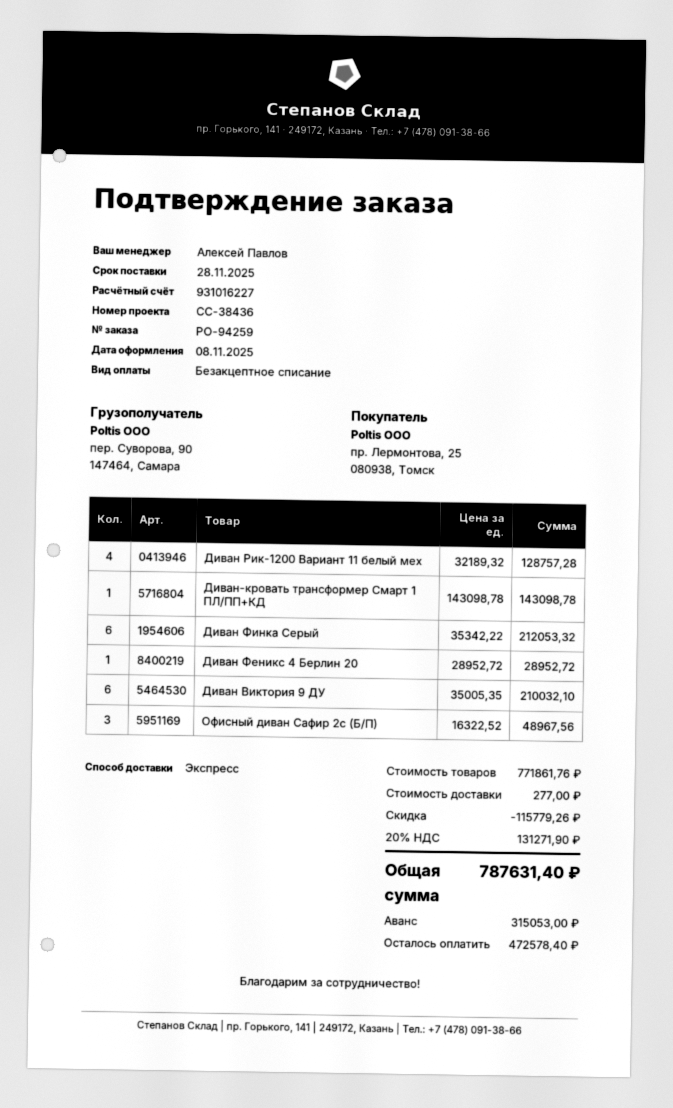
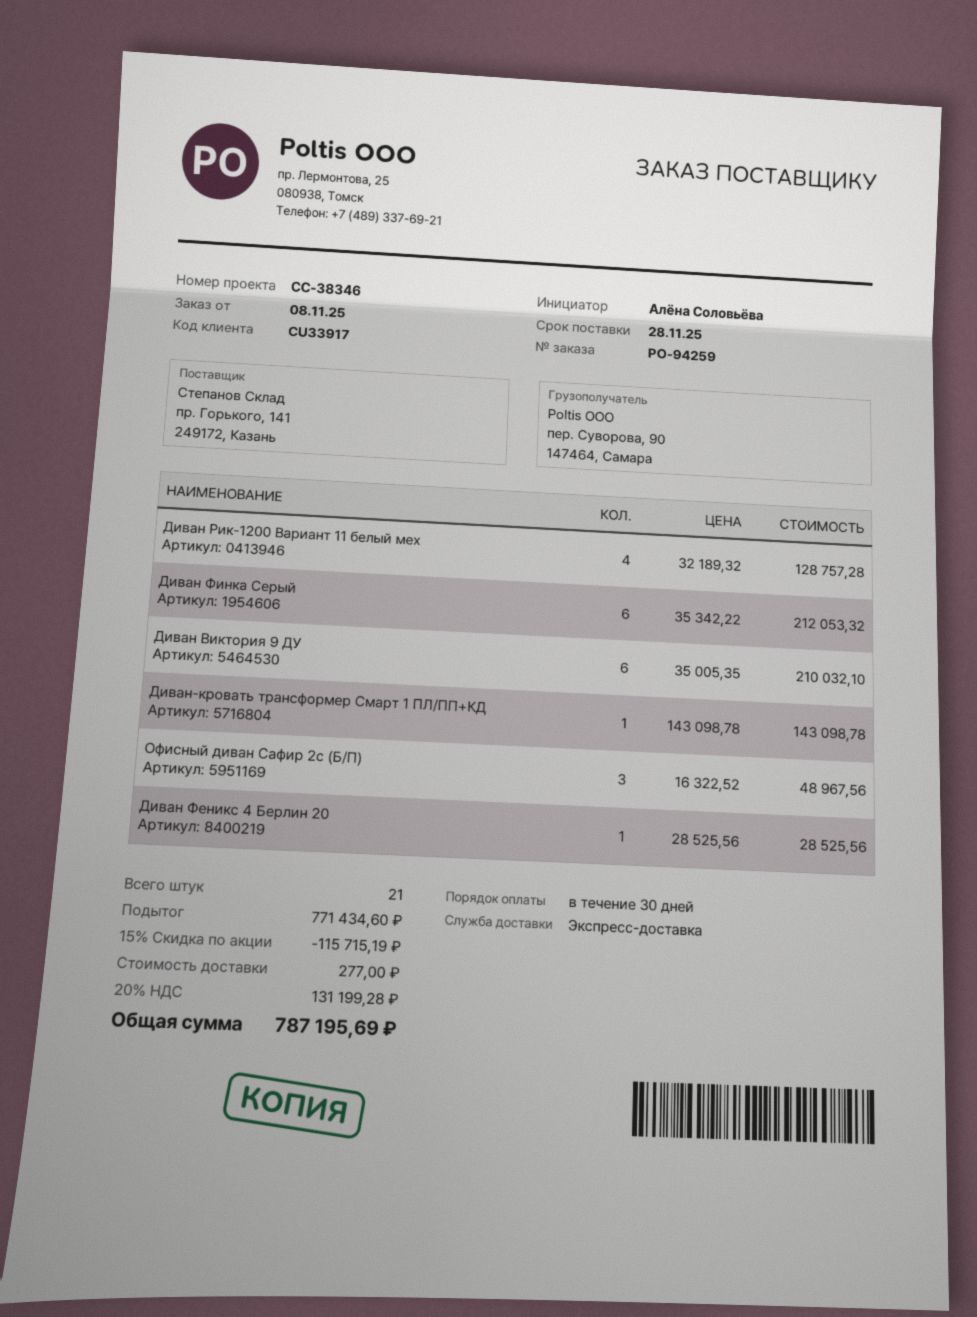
reference: CC-38436 -> CC-38346
Диван Феникс 4 Берлин 20: 1 x 28952.72 = 28952.72 -> 1 x 28525.56 = 28525.56
subtotal: 771861.76 -> 771434.60
discount: 115779.26 -> 115715.19
tax: 20% = 131271.90 -> 20% = 131199.28
total: 787631.40 -> 787195.69

